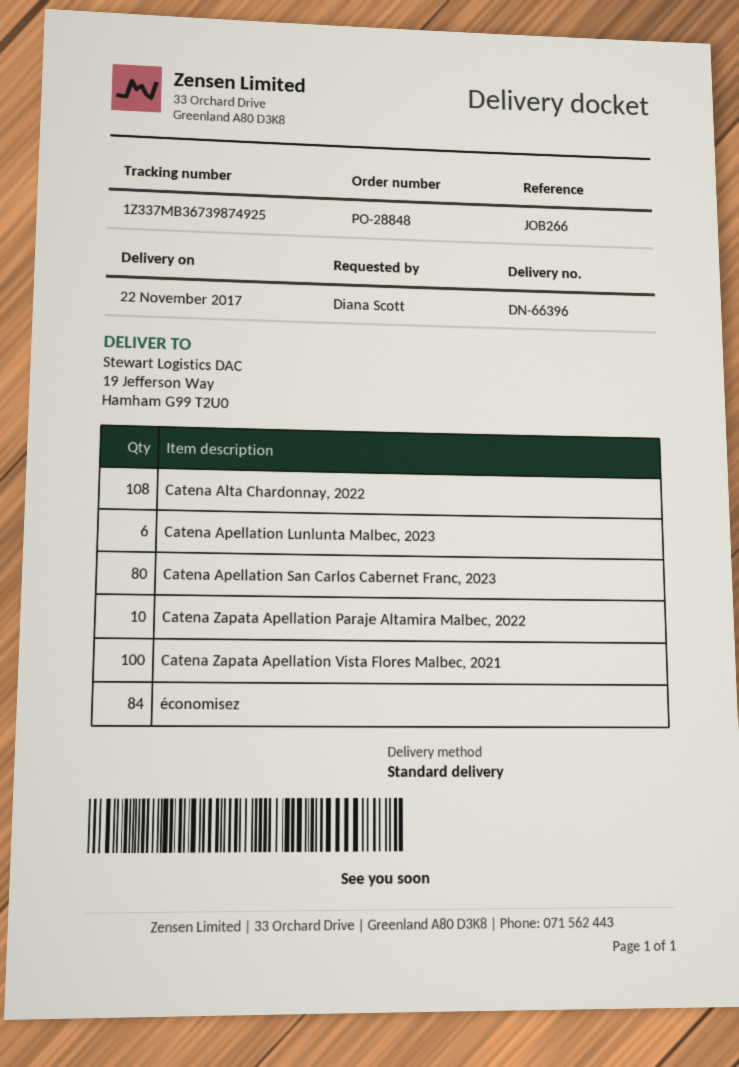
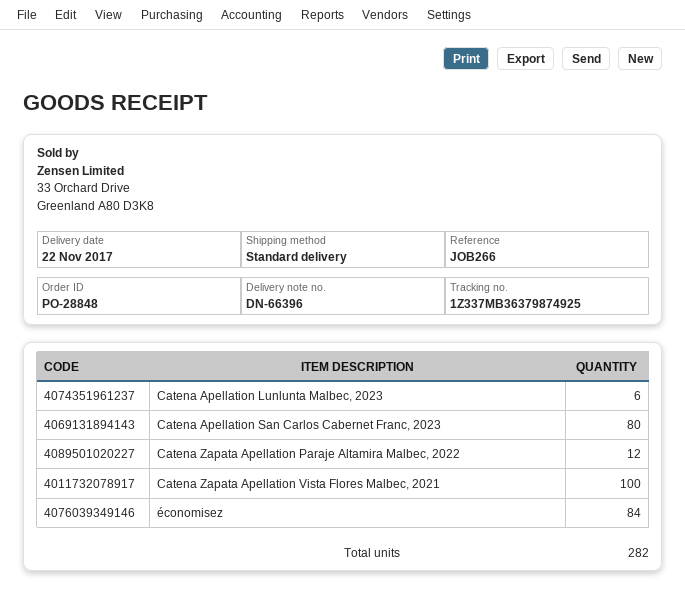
tracking number: 1Z337MB36739874925 -> 1Z337MB36379874925
Catena Alta Chardonnay, 2022: 108 -> none
Catena Zapata Apellation Paraje Altamira Malbec, 2022: 10 -> 12

